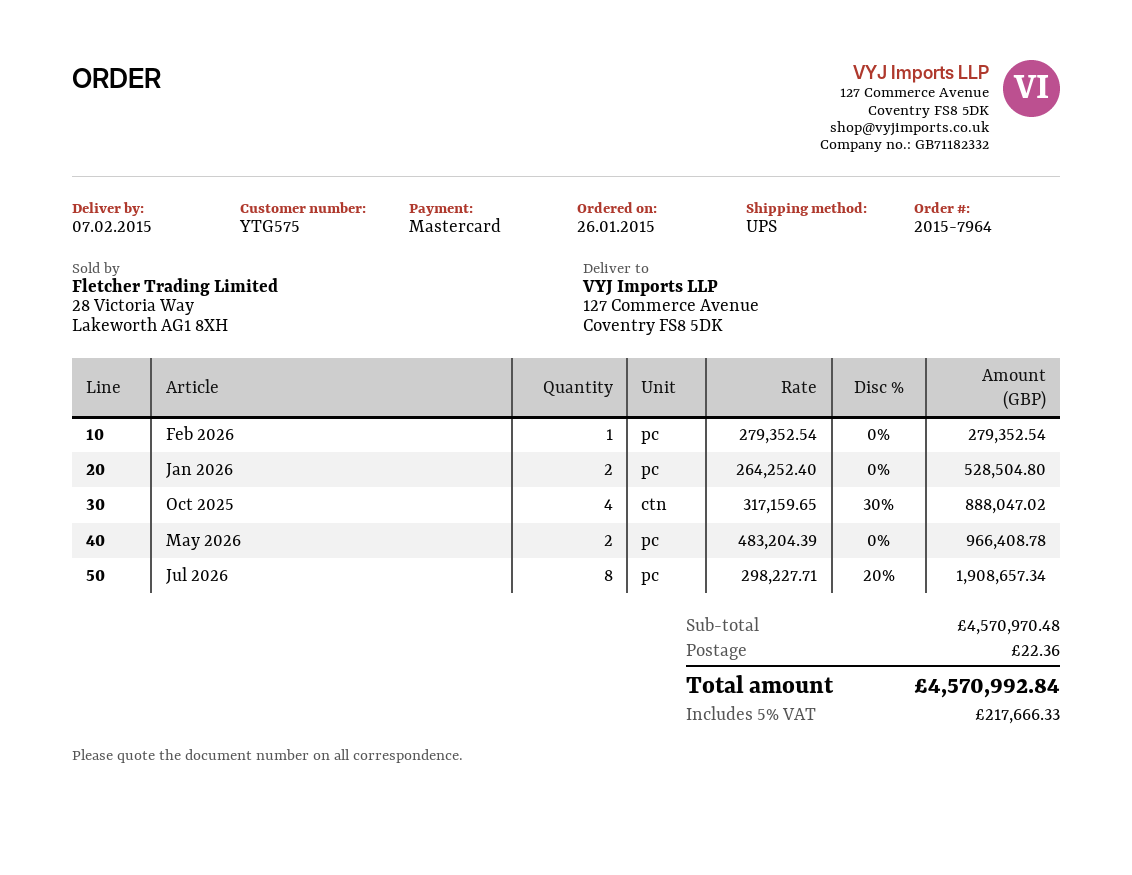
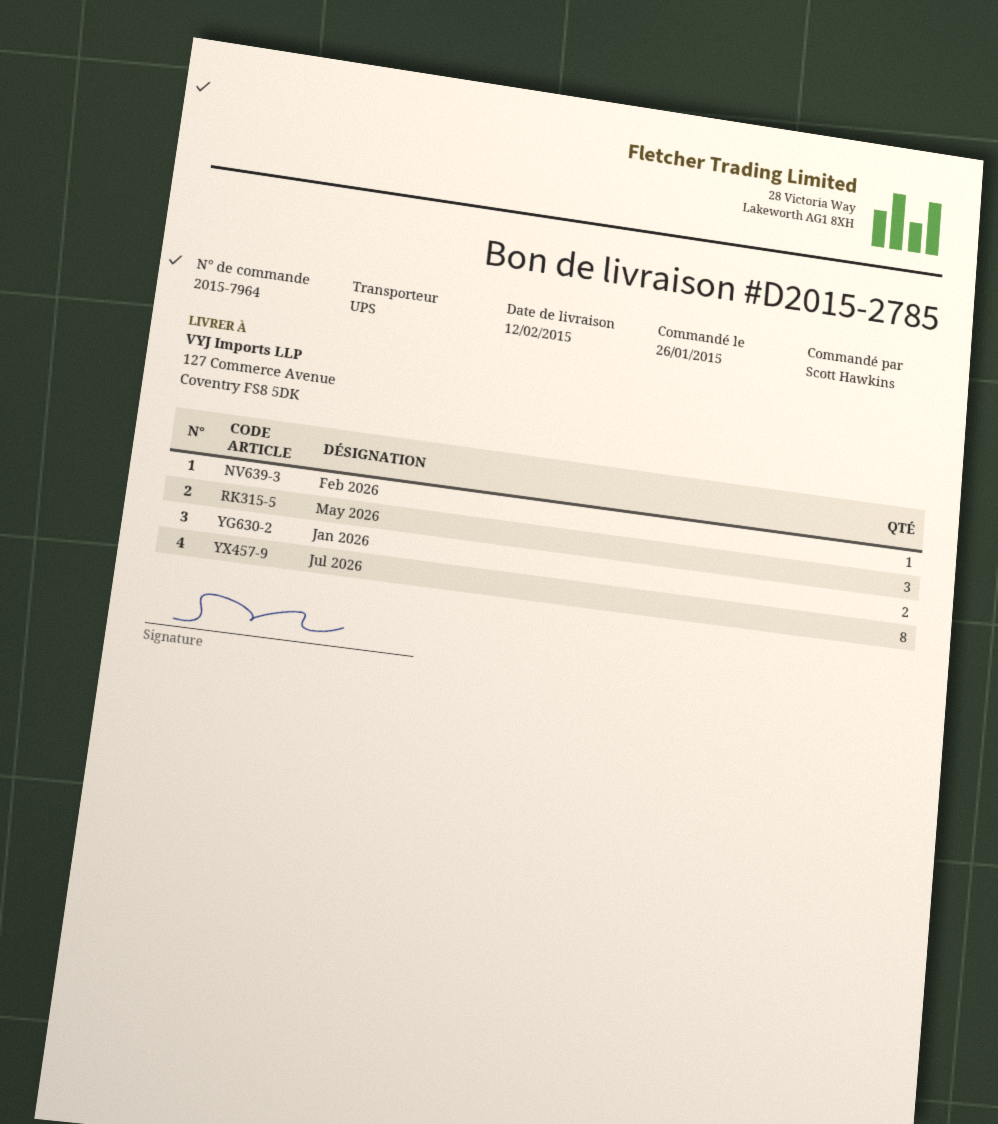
delivery date: 2015-02-07 -> 2015-02-12
Oct 2025: 4 -> none
May 2026: 2 -> 3

